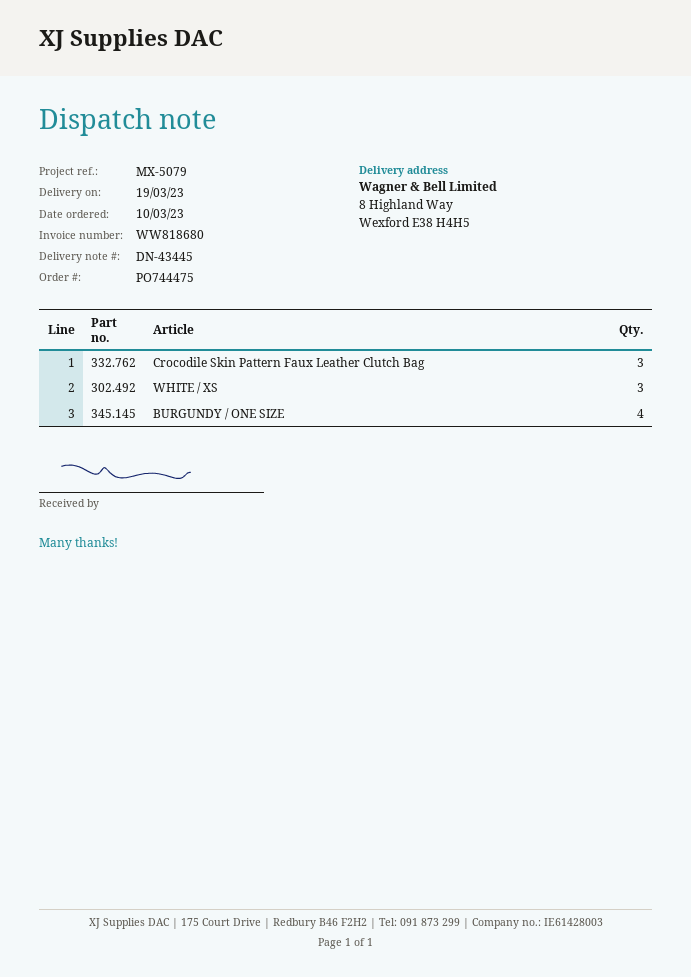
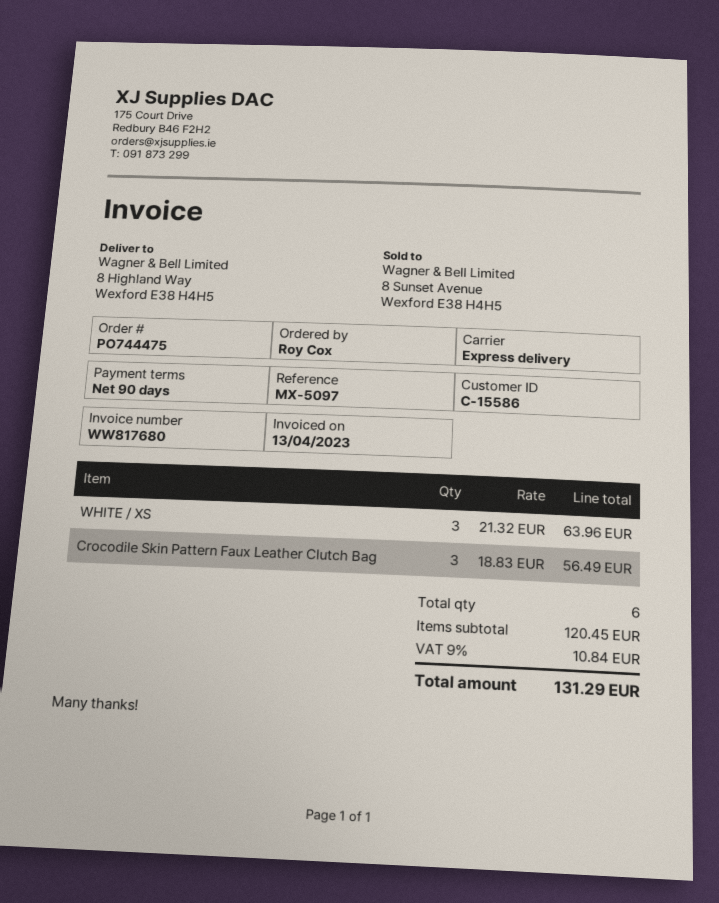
invoice number: WW818680 -> WW817680
reference: MX-5079 -> MX-5097
BURGUNDY / ONE SIZE: 4 -> none

